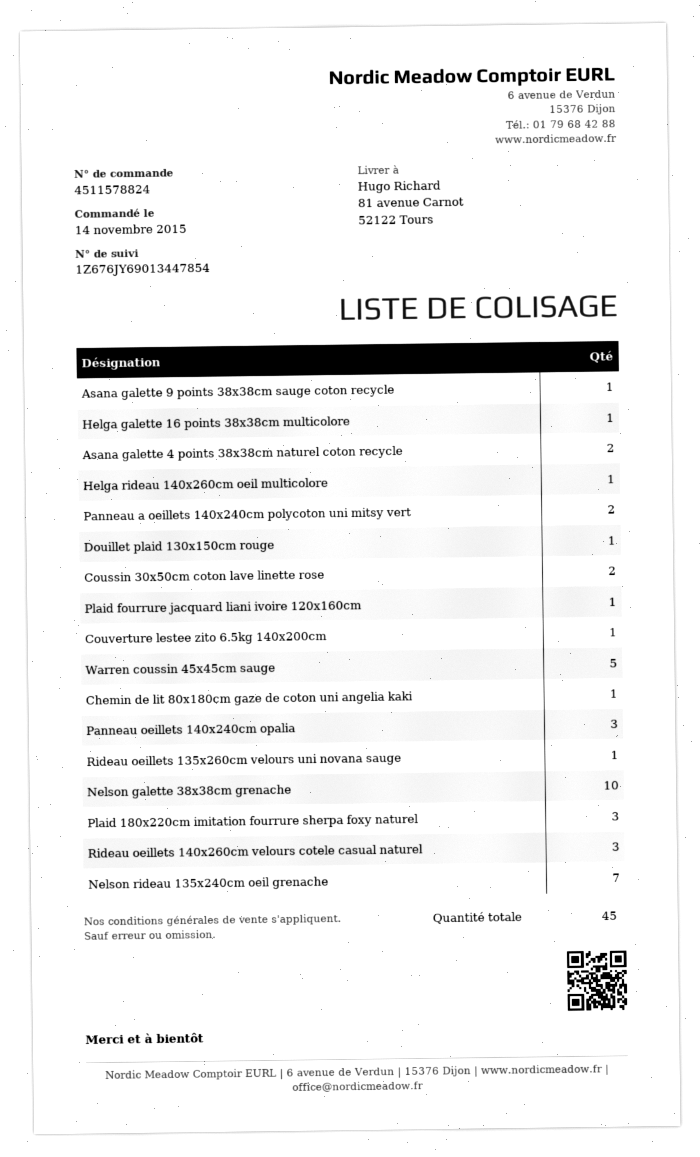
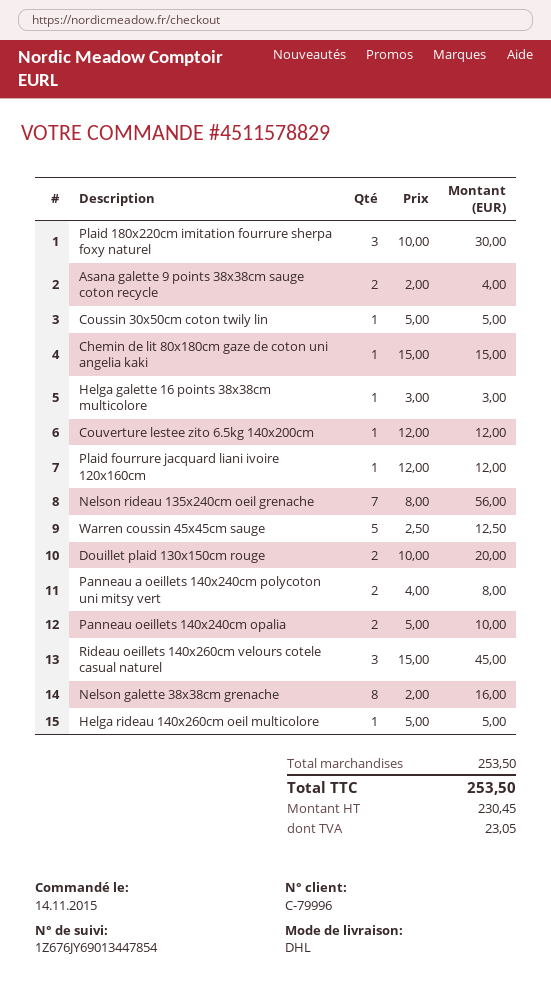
order number: 4511578824 -> 4511578829
Asana galette 9 points 38x38cm sauge coton recycle: 1 -> 2
Asana galette 4 points 38x38cm naturel coton recycle: 2 -> none
Douillet plaid 130x150cm rouge: 1 -> 2
Coussin 30x50cm coton lave linette rose: 2 -> none
Panneau oeillets 140x240cm opalia: 3 -> 2
Rideau oeillets 135x260cm velours uni novana sauge: 1 -> none
Nelson galette 38x38cm grenache: 10 -> 8
Coussin 30x50cm coton twily lin: none -> 1

